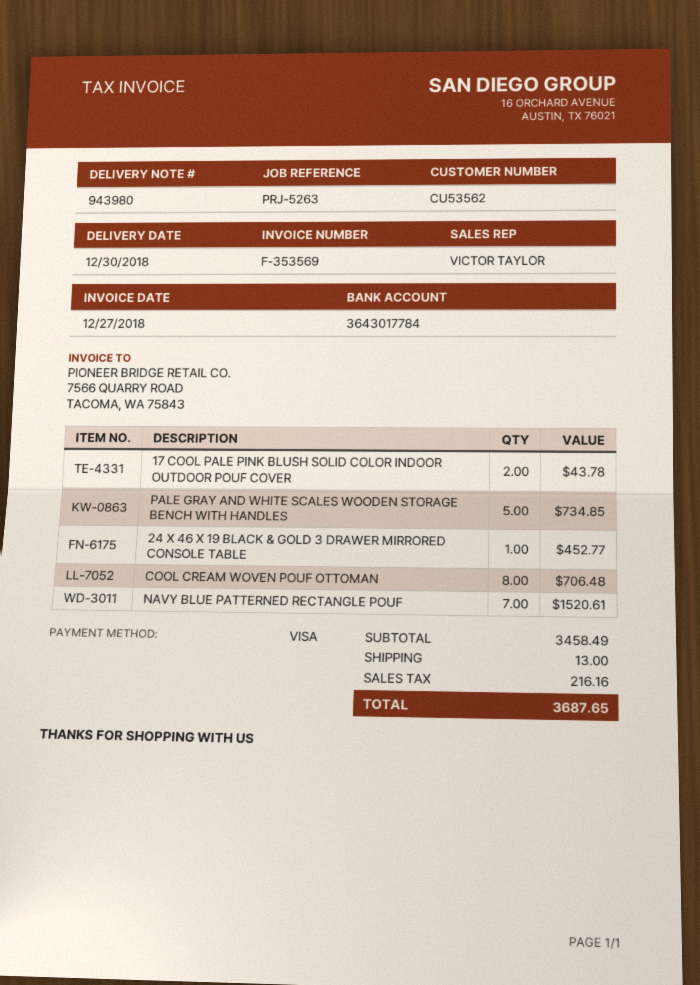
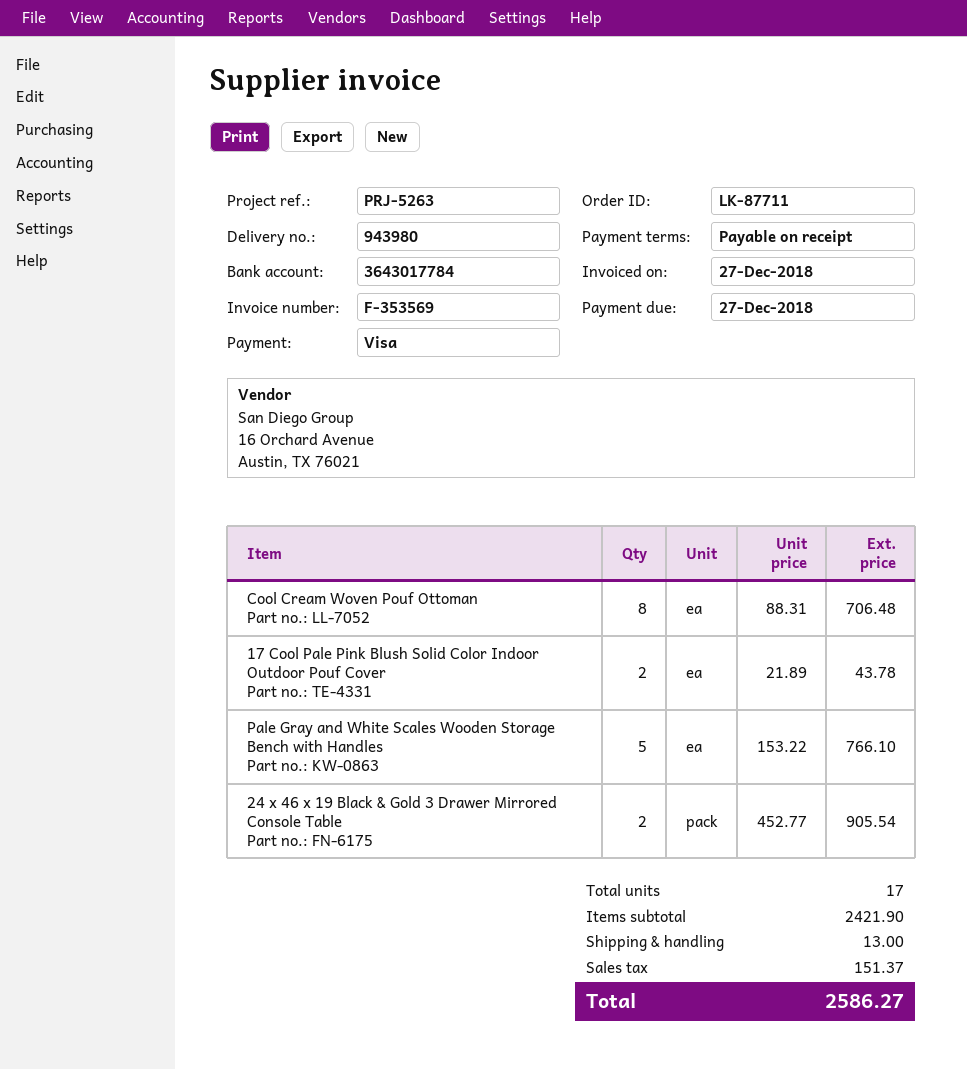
PALE GRAY AND WHITE SCALES WOODEN STORAGE BENCH WITH HANDLES: 5 for 734.85 -> 5 for 766.10
24 X 46 X 19 BLACK & GOLD 3 DRAWER MIRRORED CONSOLE TABLE: 1 for 452.77 -> 2 for 905.54
NAVY BLUE PATTERNED RECTANGLE POUF: 7 for 1520.61 -> none
subtotal: 3458.49 -> 2421.90
tax: 216.16 -> 151.37
total: 3687.65 -> 2586.27

